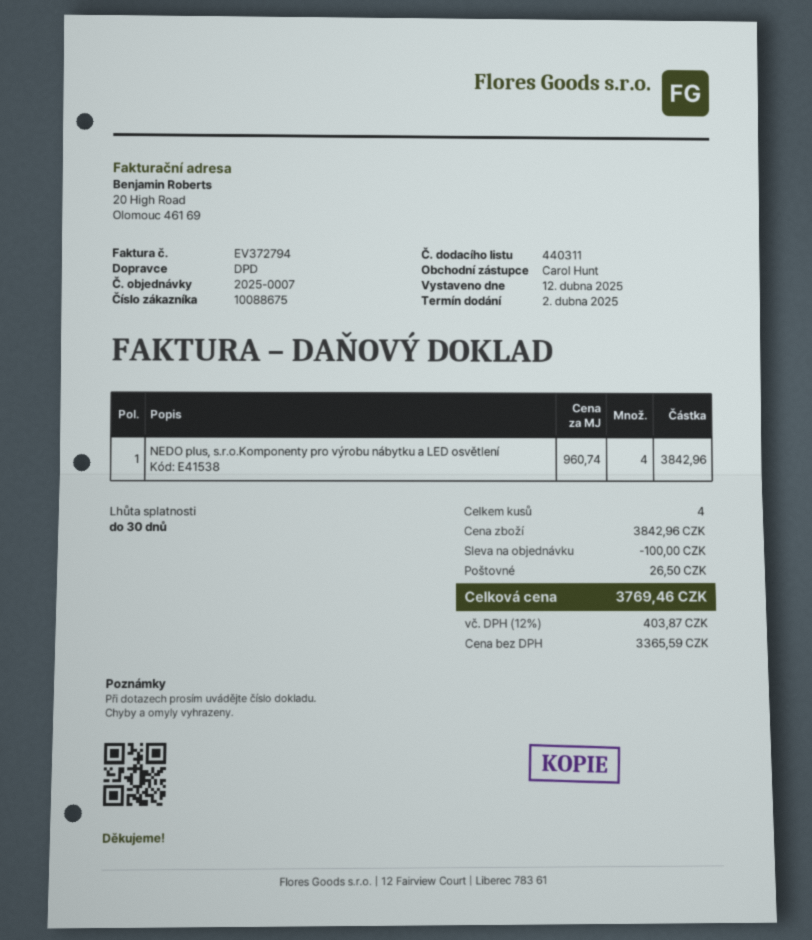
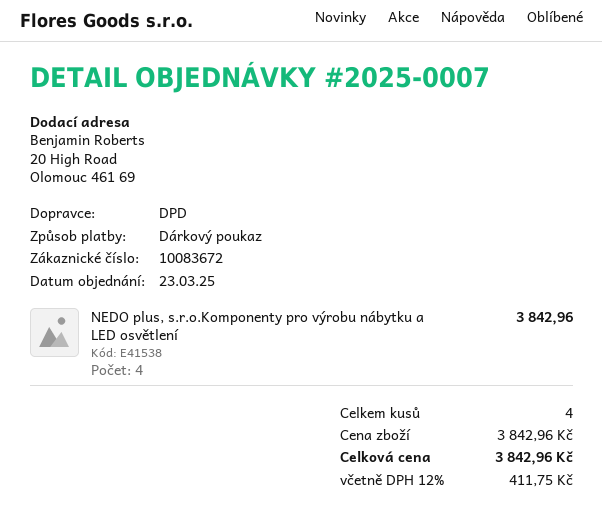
customer number: 10088675 -> 10083672
discount: 100.00 -> none
shipping: 26.50 -> none
tax: 12% = 403.87 -> 12% = 411.75
total: 3769.46 -> 3842.96

